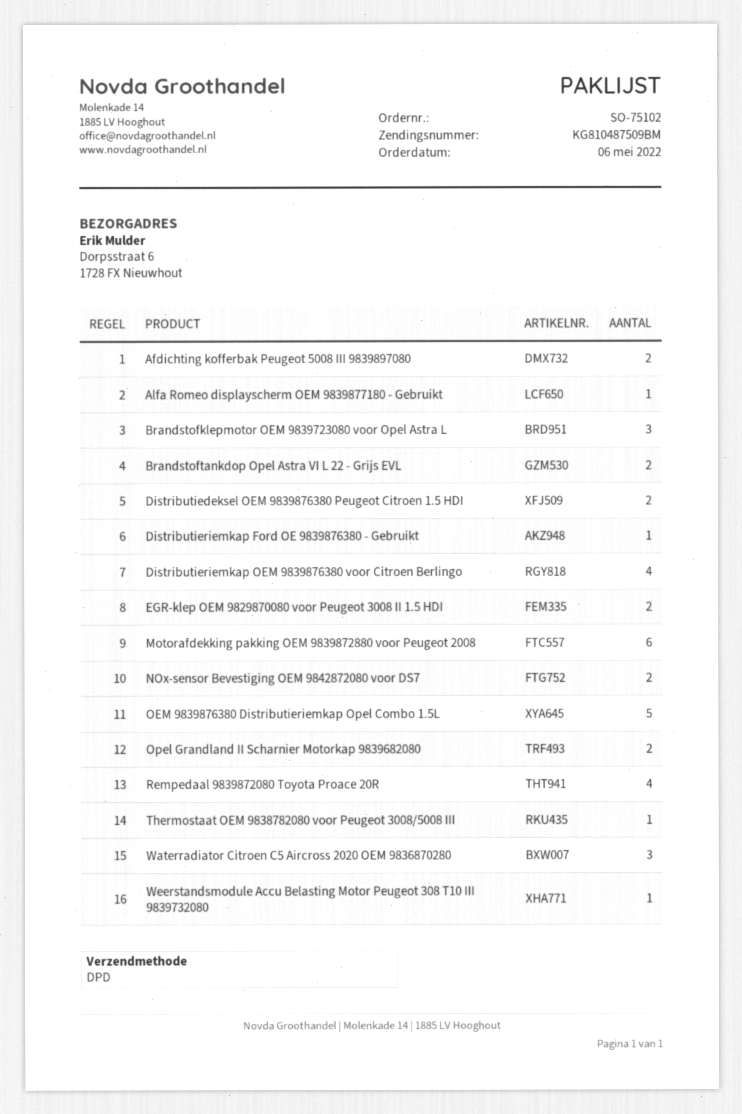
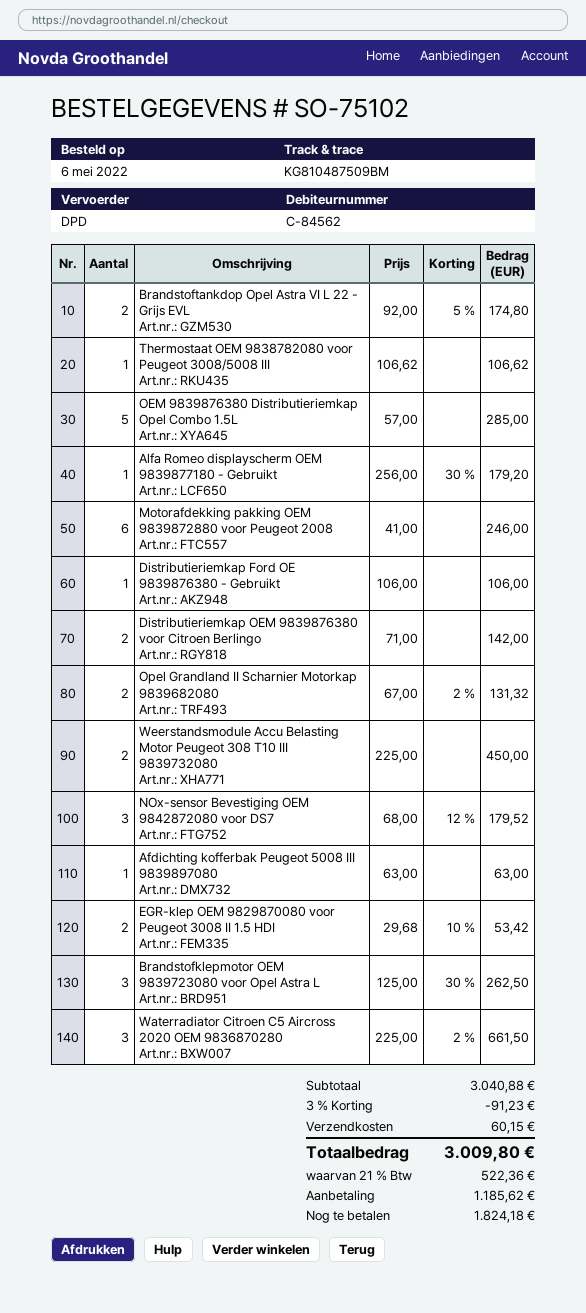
Afdichting kofferbak Peugeot 5008 III 9839897080: 2 -> 1
Distributiedeksel OEM 9839876380 Peugeot Citroen 1.5 HDI: 2 -> none
Distributieriemkap OEM 9839876380 voor Citroen Berlingo: 4 -> 2
NOx-sensor Bevestiging OEM 9842872080 voor DS7: 2 -> 3
Rempedaal 9839872080 Toyota Proace 20R: 4 -> none
Weerstandsmodule Accu Belasting Motor Peugeot 308 T10 III 9839732080: 1 -> 2

